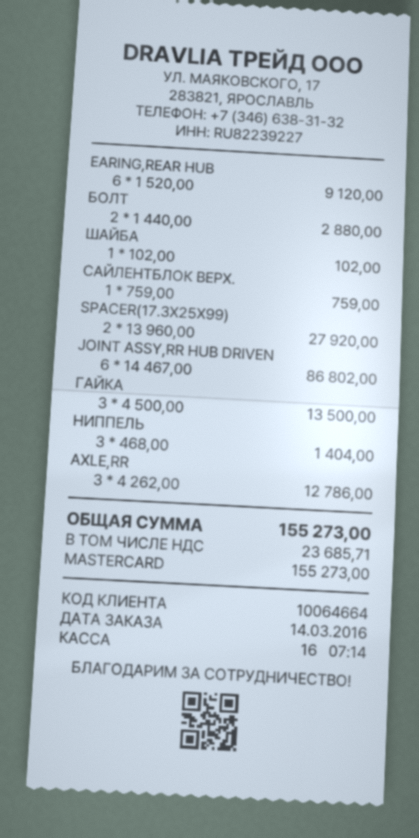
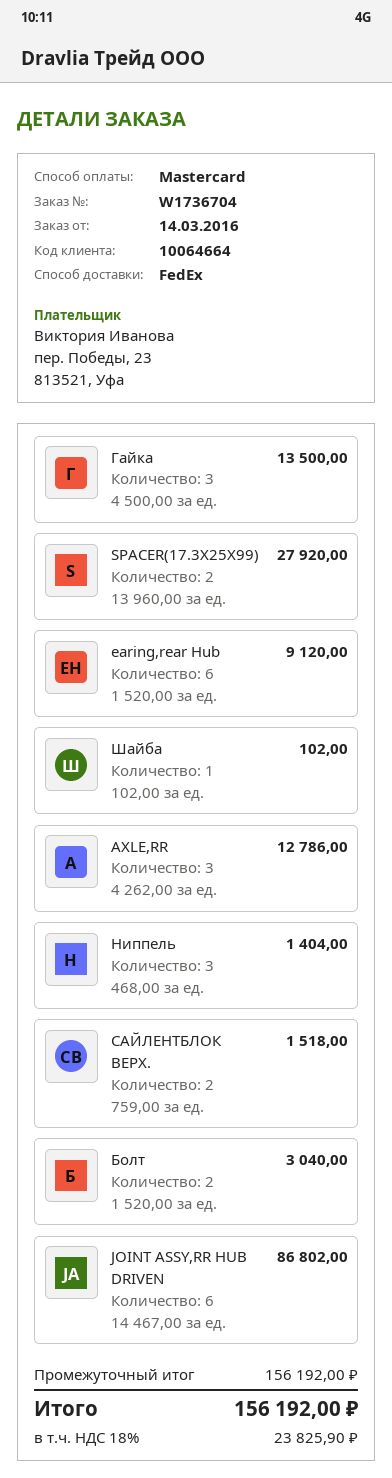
БОЛТ: 2 x 1440.00 = 2880.00 -> 2 x 1520.00 = 3040.00
САЙЛЕНТБЛОК ВЕРХ.: 1 x 759.00 = 759.00 -> 2 x 759.00 = 1518.00
tax: 23685.71 -> 23825.90
total: 155273.00 -> 156192.00

